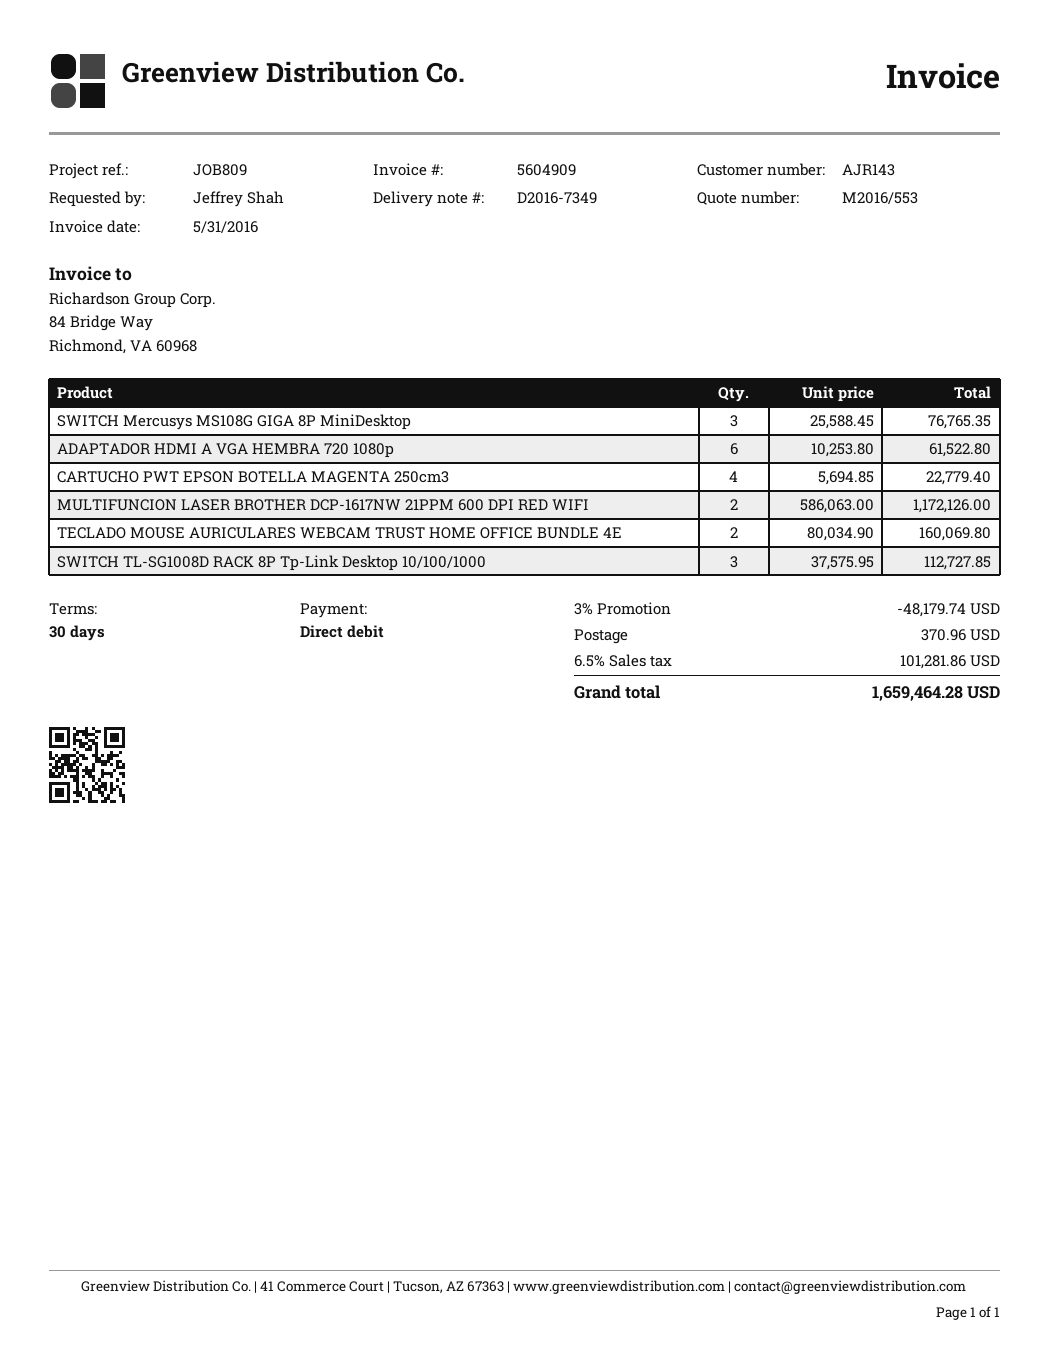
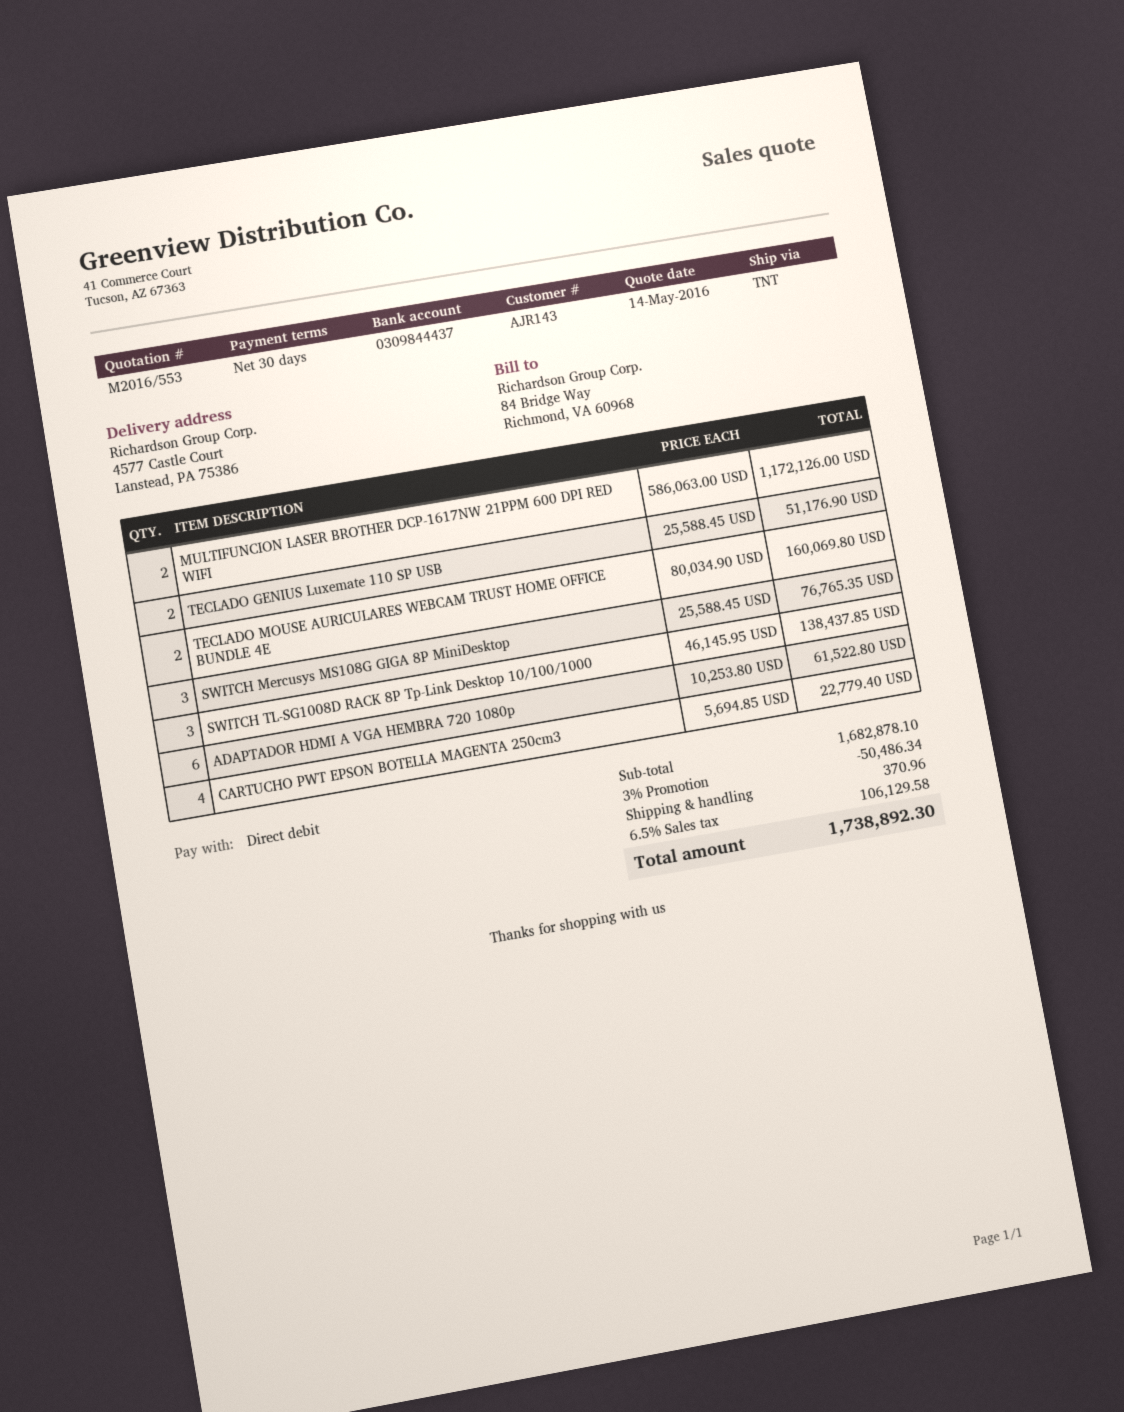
SWITCH TL-SG1008D RACK 8P Tp-Link Desktop 10/100/1000: 3 x 37575.95 = 112727.85 -> 3 x 46145.95 = 138437.85
TECLADO GENIUS Luxemate 110 SP USB: none -> 2 x 25588.45 = 51176.90
discount: 3% = 48179.74 -> 3% = 50486.34
tax: 6.5% = 101281.86 -> 6.5% = 106129.58
total: 1659464.28 -> 1738892.30

